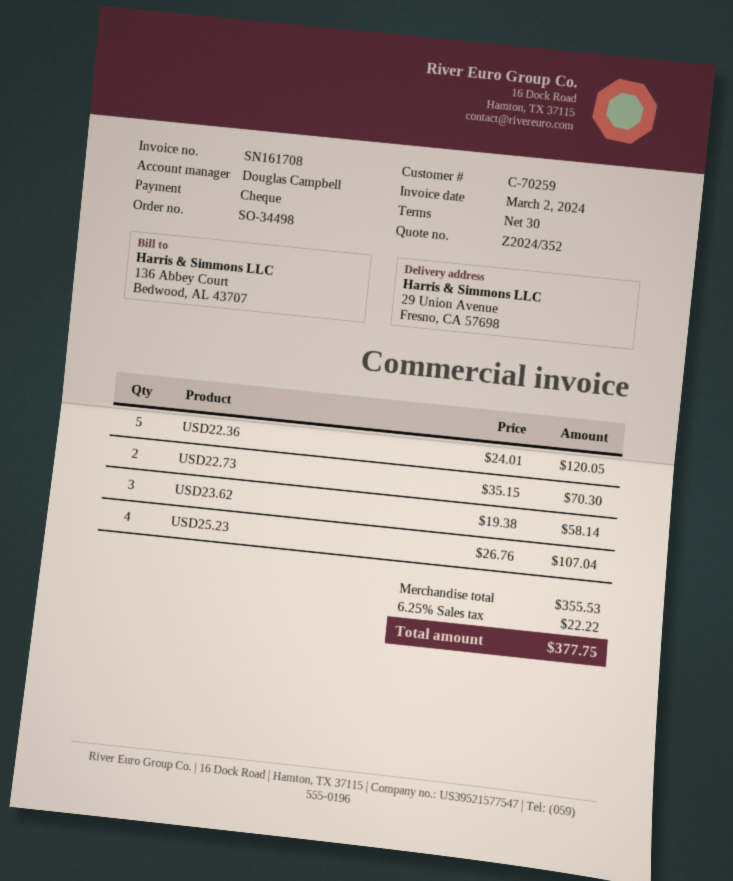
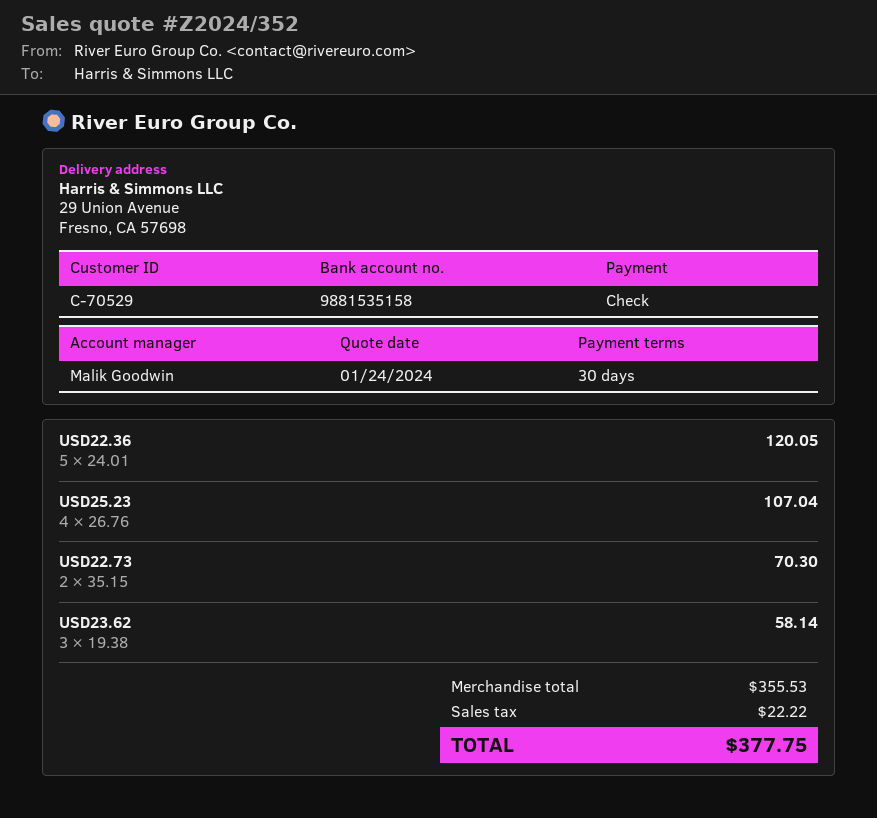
customer number: C-70259 -> C-70529
sales rep: Douglas Campbell -> Malik Goodwin

